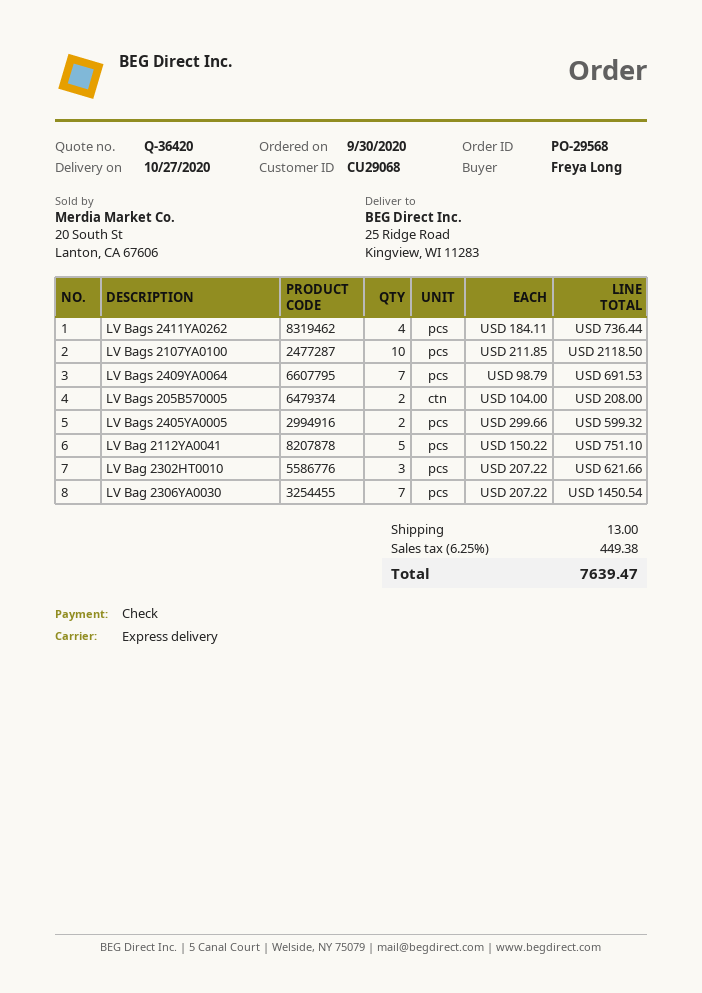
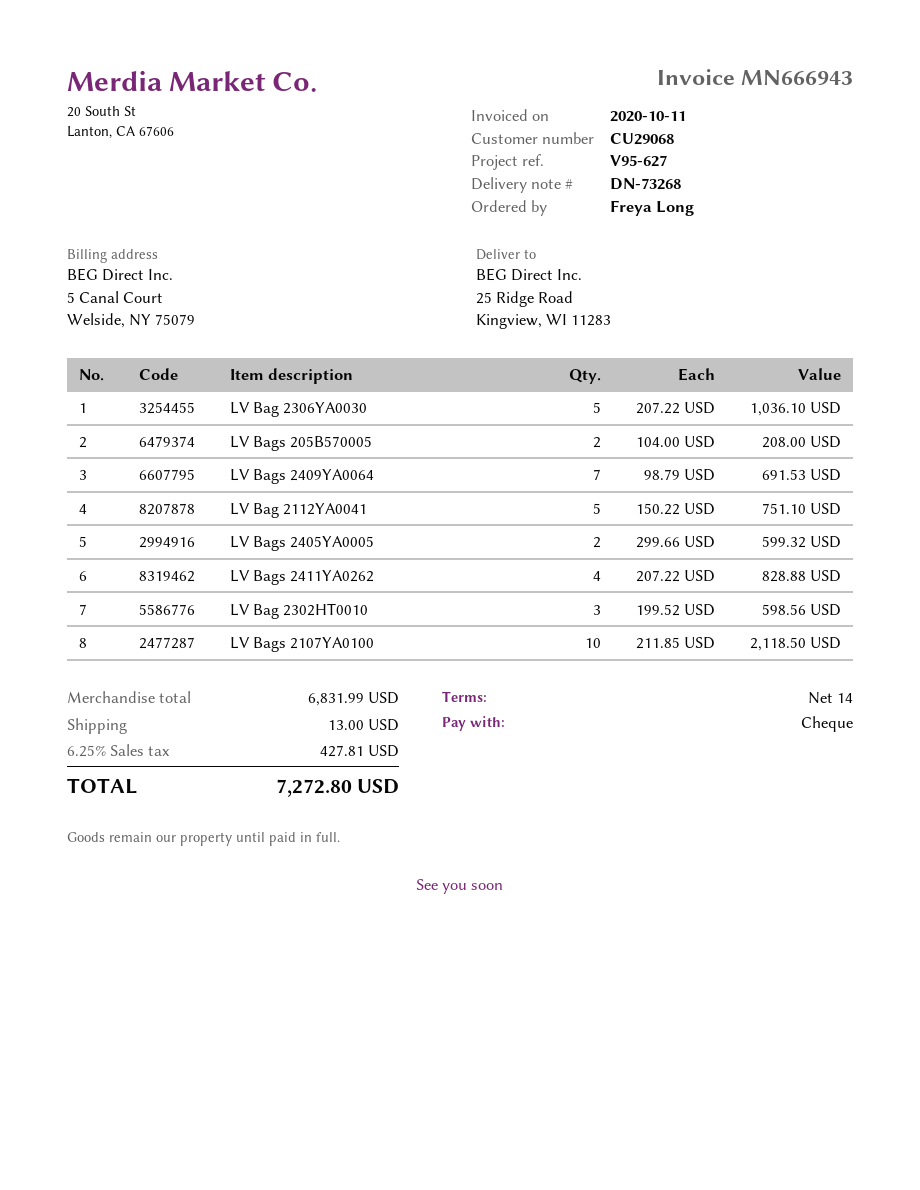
LV Bags 2411YA0262: 4 x 184.11 = 736.44 -> 4 x 207.22 = 828.88
LV Bag 2302HT0010: 3 x 207.22 = 621.66 -> 3 x 199.52 = 598.56
LV Bag 2306YA0030: 7 x 207.22 = 1450.54 -> 5 x 207.22 = 1036.10
tax: 6.25% = 449.38 -> 6.25% = 427.81
total: 7639.47 -> 7272.80

